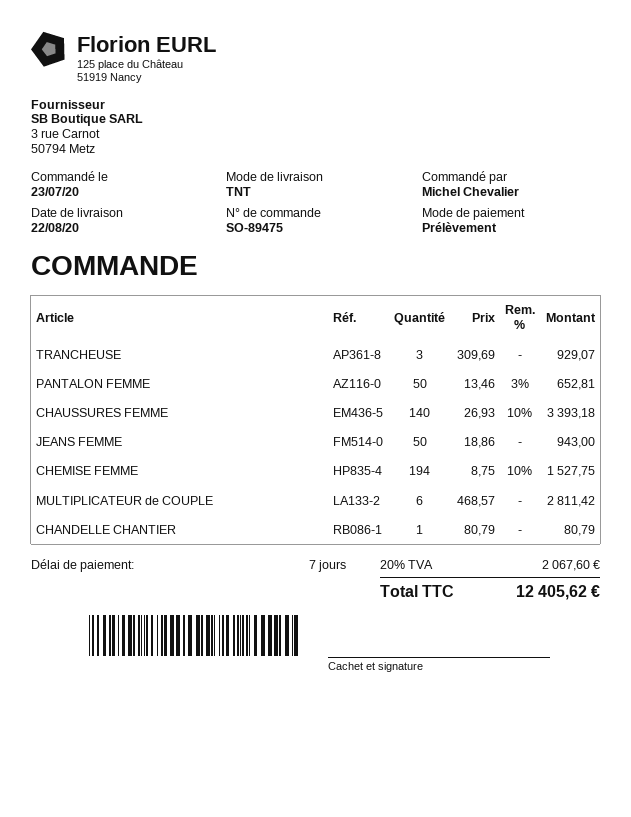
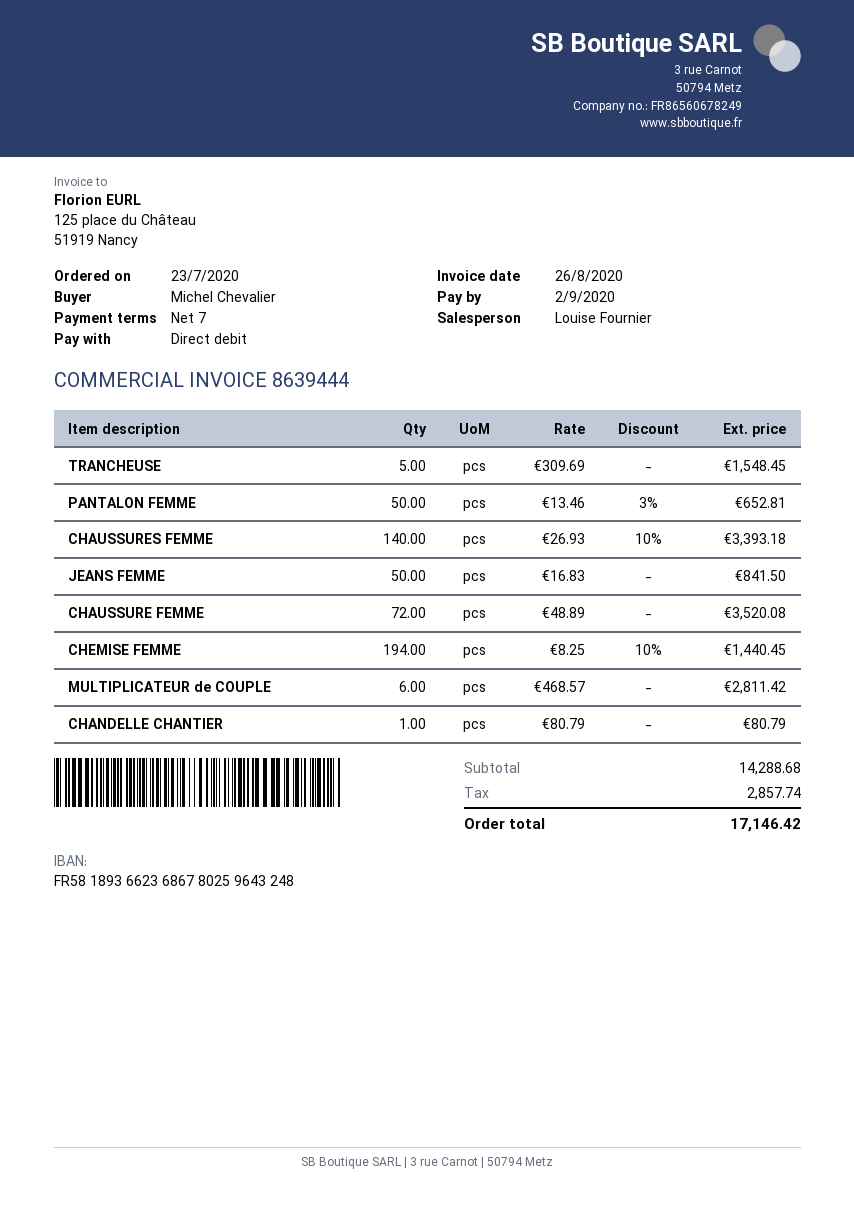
TRANCHEUSE: 3 x 309.69 = 929.07 -> 5 x 309.69 = 1548.45
JEANS FEMME: 50 x 18.86 = 943.00 -> 50 x 16.83 = 841.50
CHEMISE FEMME: 194 x 8.75 - 10% = 1527.75 -> 194 x 8.25 - 10% = 1440.45
CHAUSSURE FEMME: none -> 72 x 48.89 = 3520.08
tax: 2067.60 -> 2857.74
total: 12405.62 -> 17146.42

